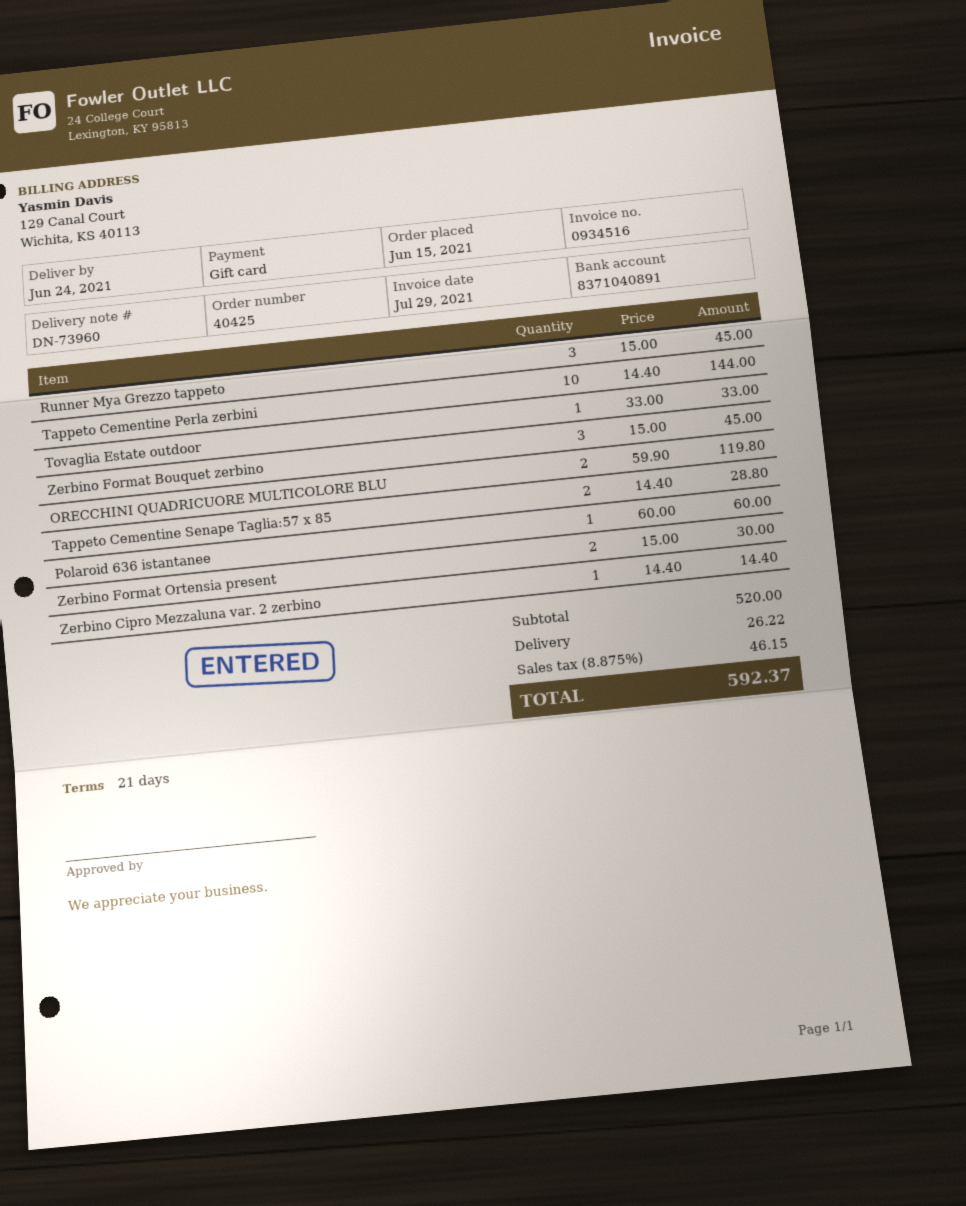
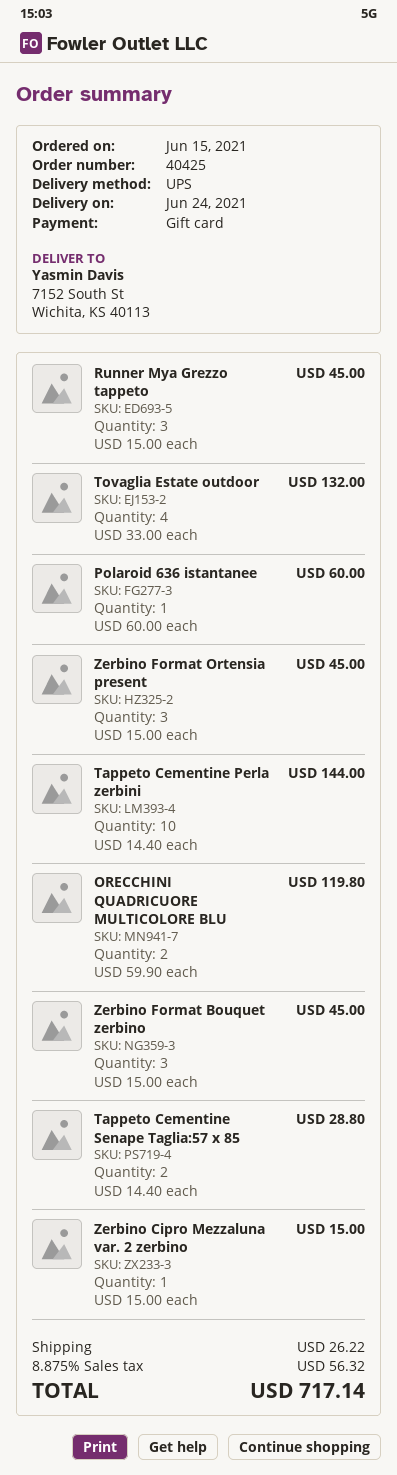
Tovaglia Estate outdoor: 1 x 33.00 = 33.00 -> 4 x 33.00 = 132.00
Zerbino Format Ortensia present: 2 x 15.00 = 30.00 -> 3 x 15.00 = 45.00
Zerbino Cipro Mezzaluna var. 2 zerbino: 1 x 14.40 = 14.40 -> 1 x 15.00 = 15.00
tax: 8.875% = 46.15 -> 8.875% = 56.32
total: 592.37 -> 717.14

